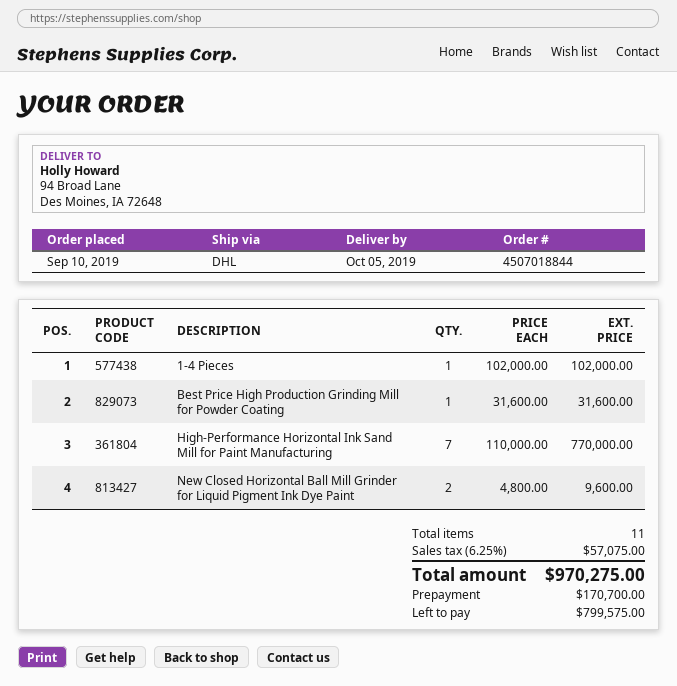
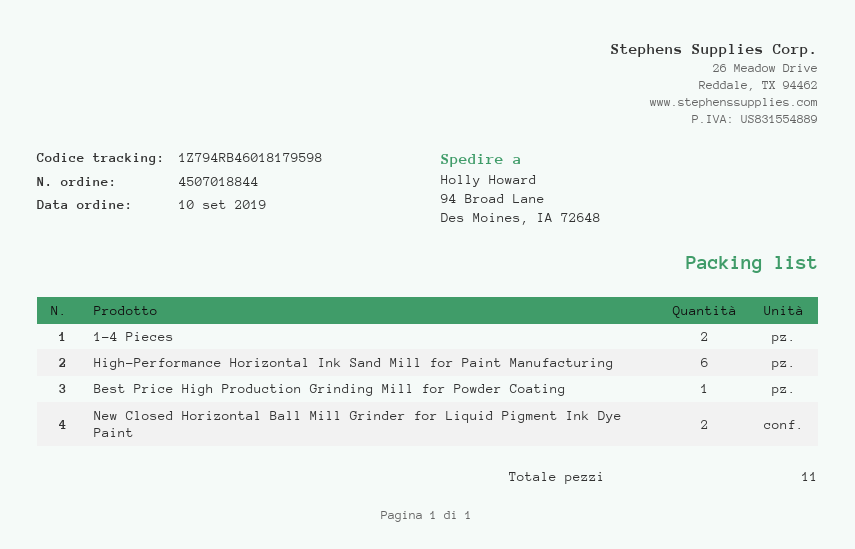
1-4 Pieces: 1 -> 2
High-Performance Horizontal Ink Sand Mill for Paint Manufacturing: 7 -> 6

